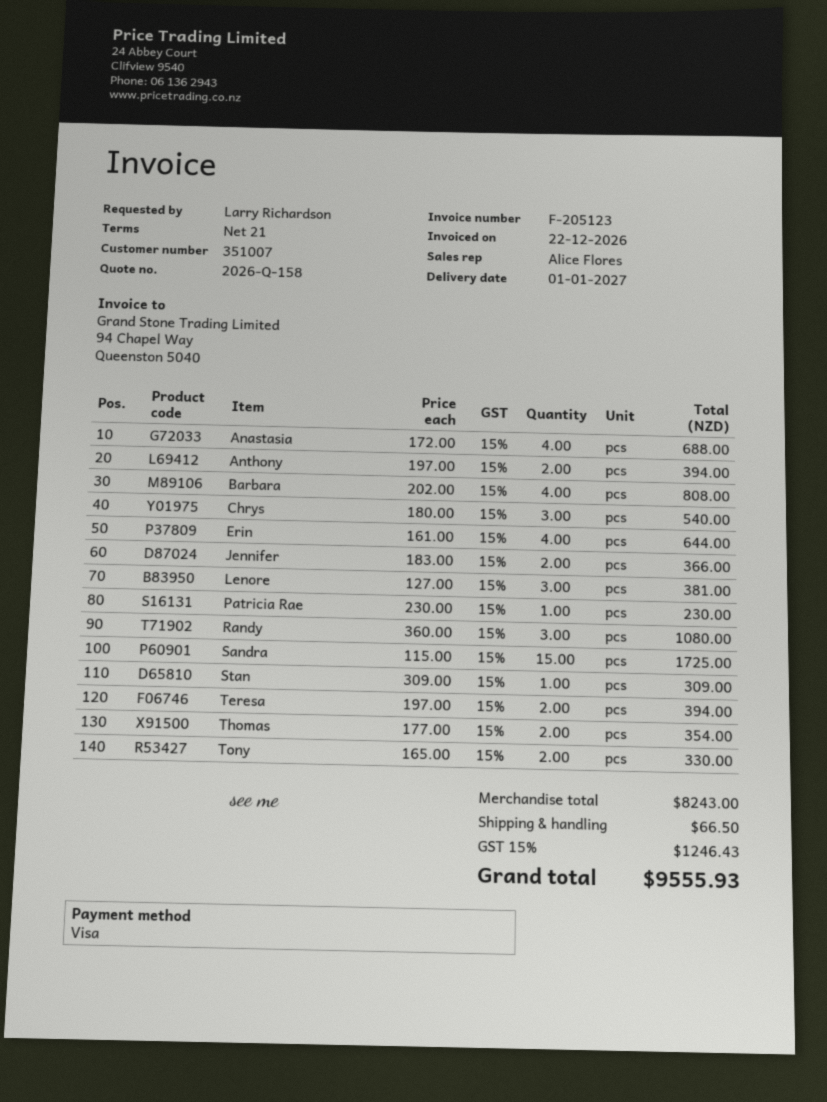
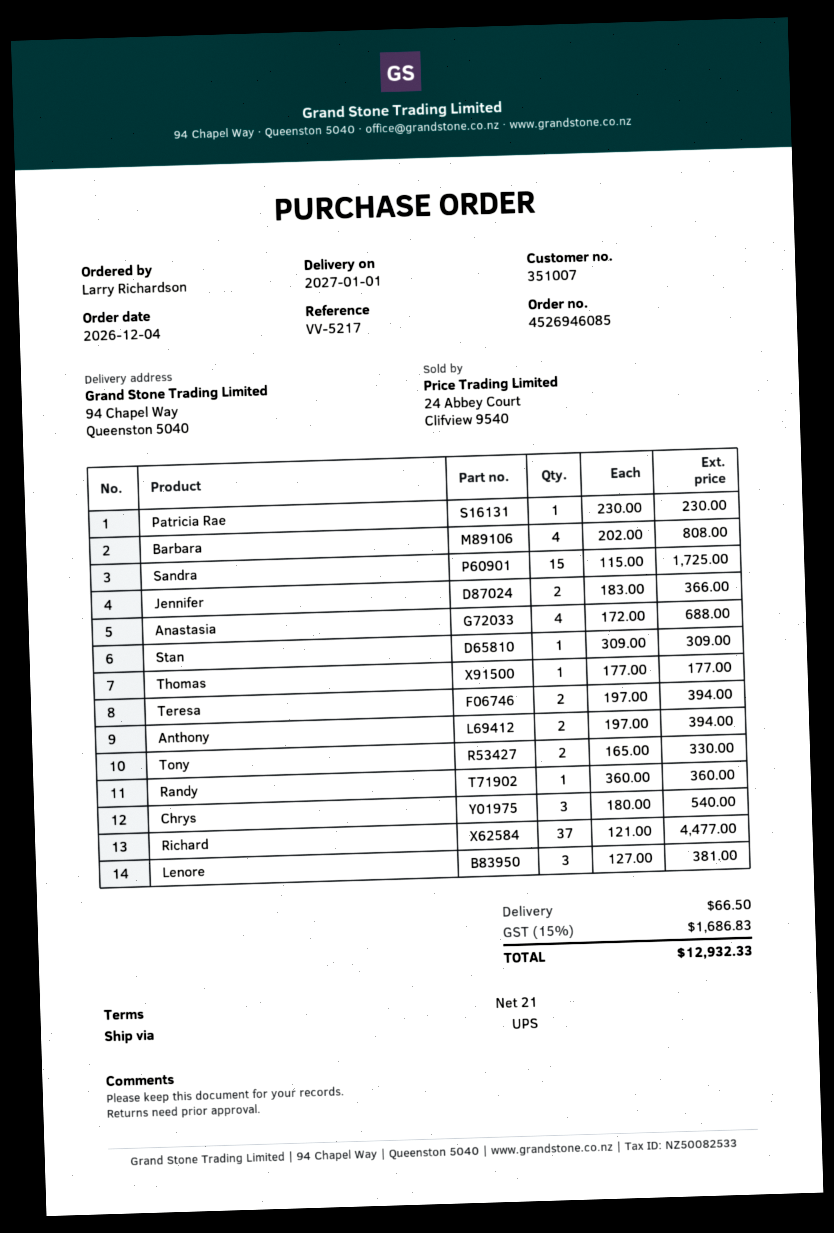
Erin: 4 x 161.00 = 644.00 -> none
Randy: 3 x 360.00 = 1080.00 -> 1 x 360.00 = 360.00
Thomas: 2 x 177.00 = 354.00 -> 1 x 177.00 = 177.00
Richard: none -> 37 x 121.00 = 4477.00
tax: 15% = 1246.43 -> 15% = 1686.83
total: 9555.93 -> 12932.33

